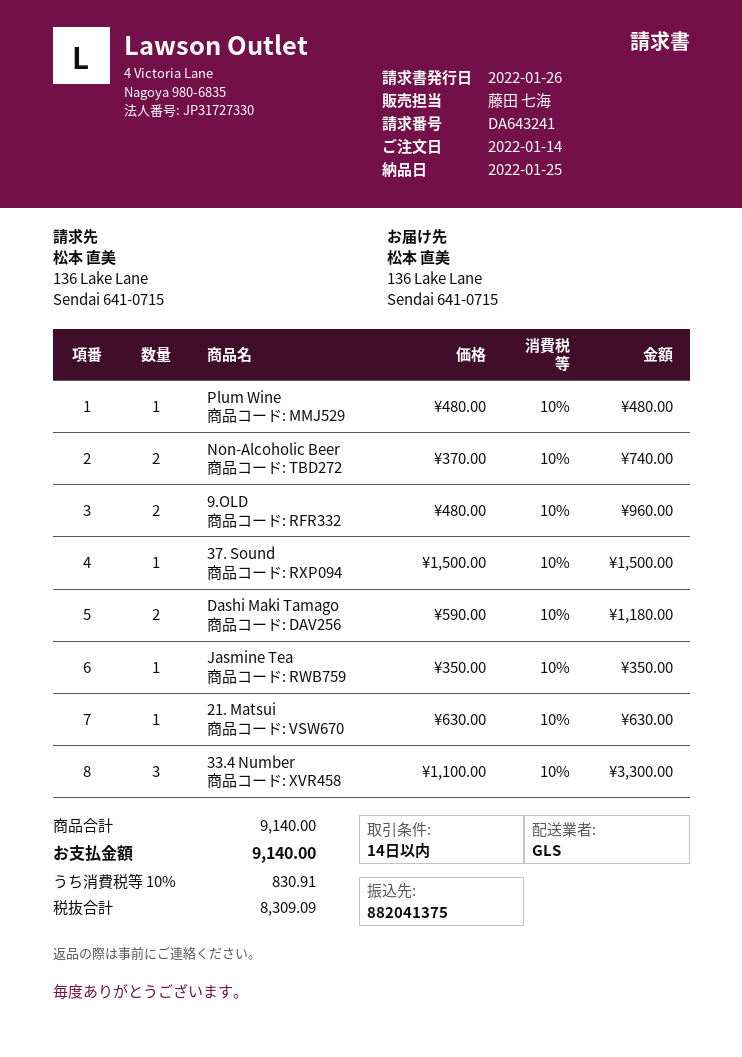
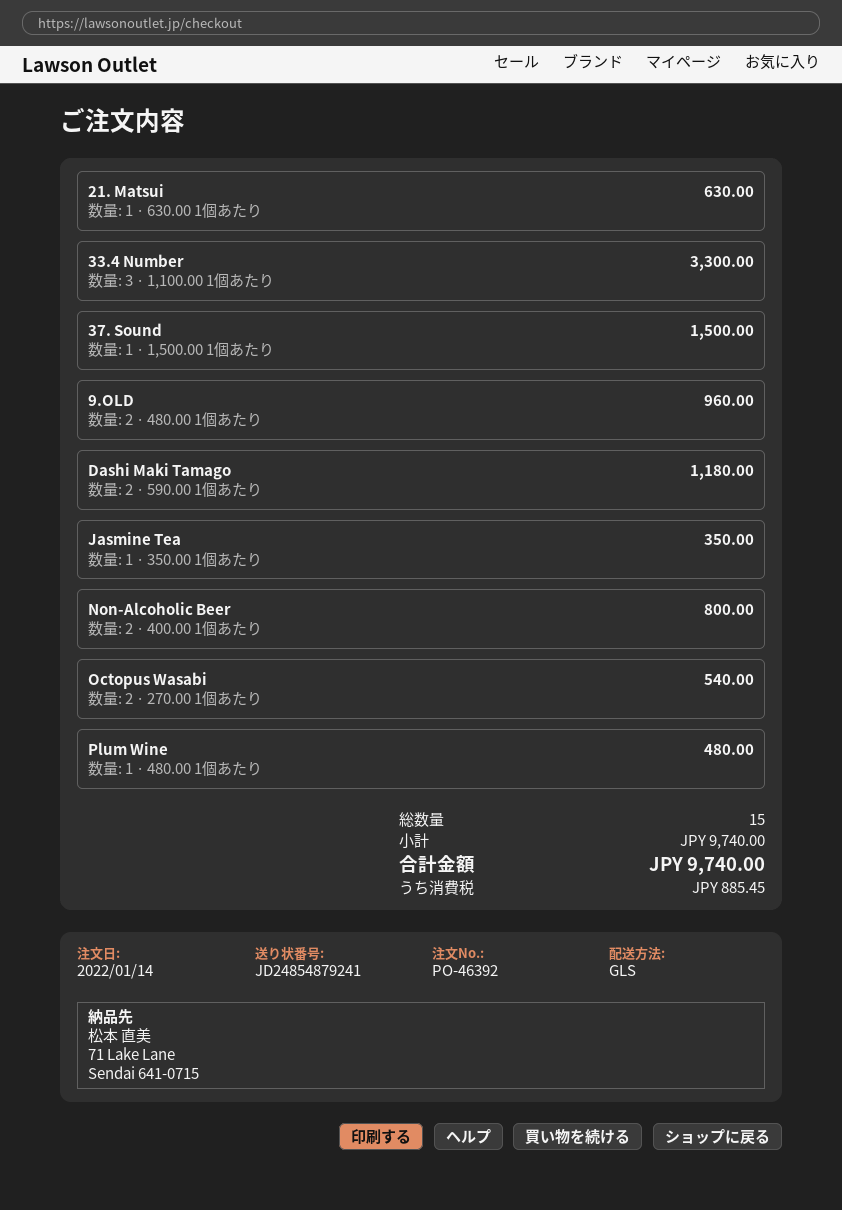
ship to: 136 Lake Lane, Sendai 641-0715 -> 71 Lake Lane, Sendai 641-0715
Non-Alcoholic Beer: 2 x 370.00 = 740.00 -> 2 x 400.00 = 800.00
Octopus Wasabi: none -> 2 x 270.00 = 540.00
subtotal: 9140.00 -> 9740.00
tax: 830.91 -> 885.45
total: 9140.00 -> 9740.00

